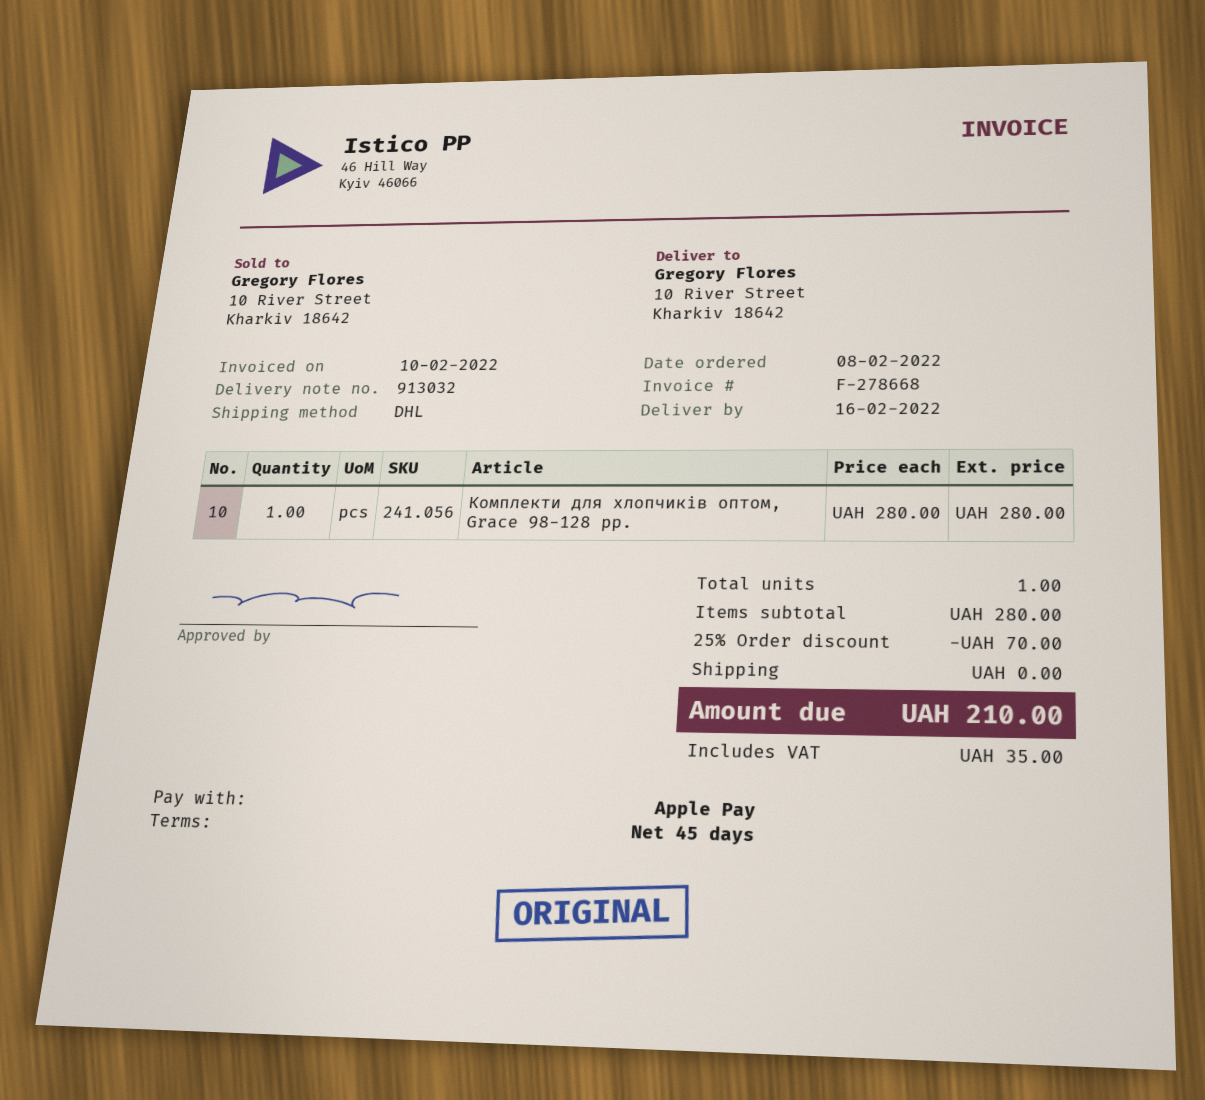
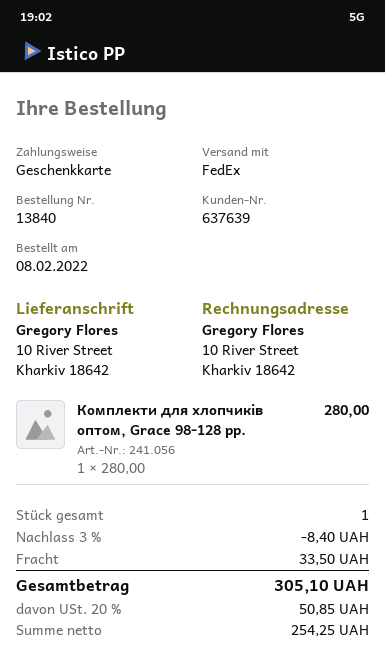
payment method: Apple Pay -> gift card
shipping method: DHL -> FedEx
discount: 25% = 70.00 -> 3% = 8.40
shipping: 0.00 -> 33.50
tax: 35.00 -> 50.85
total: 210.00 -> 305.10

